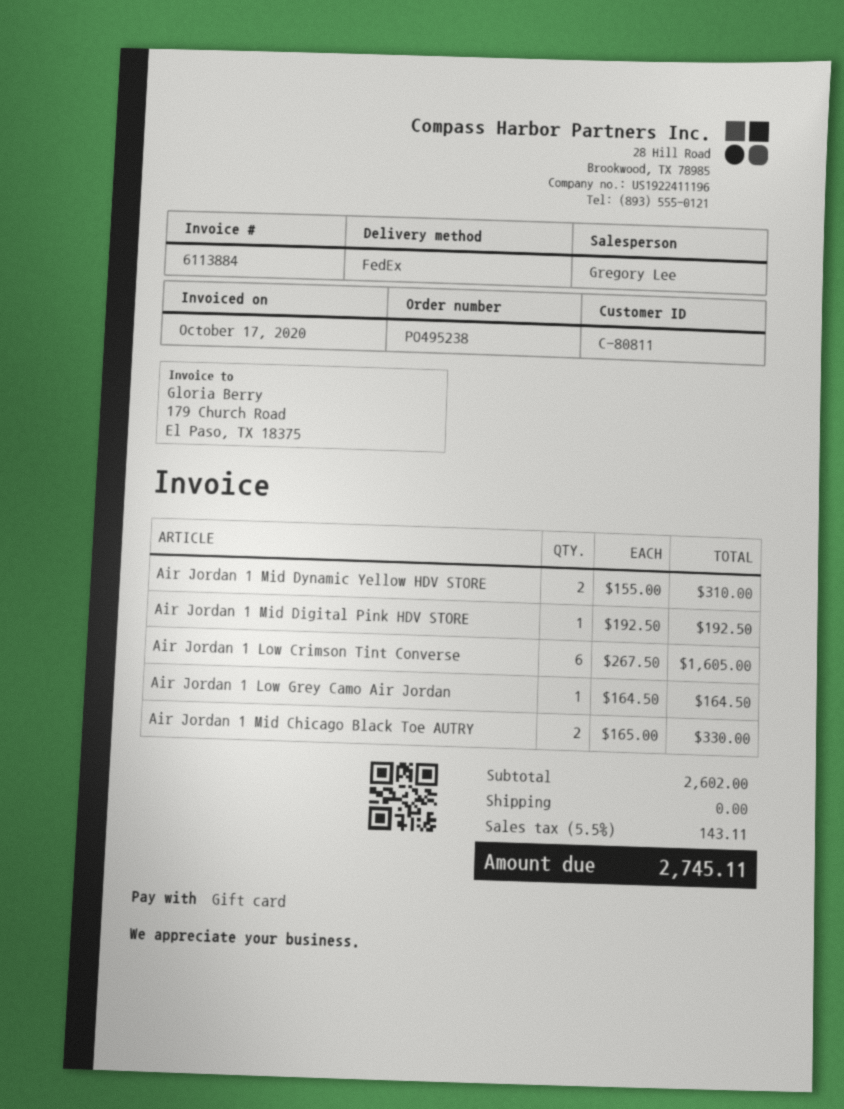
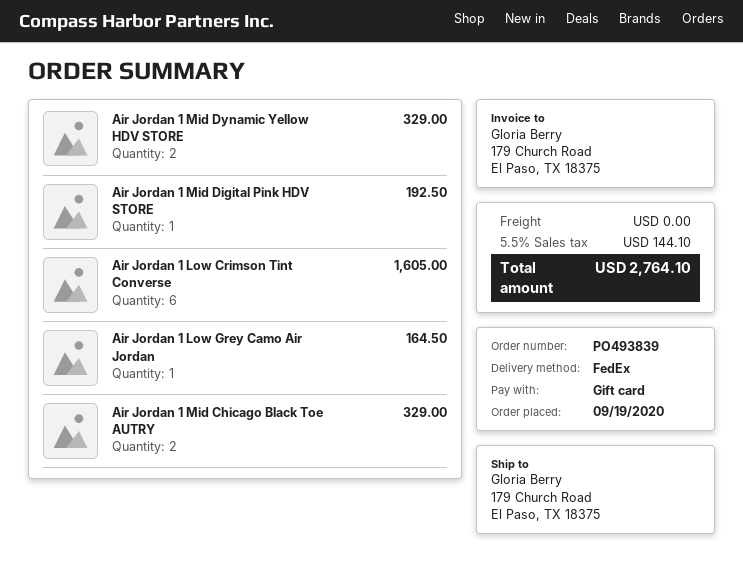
order number: PO495238 -> PO493839
Air Jordan 1 Mid Dynamic Yellow HDV STORE: 2 for 310.00 -> 2 for 329.00
Air Jordan 1 Mid Chicago Black Toe AUTRY: 2 for 330.00 -> 2 for 329.00
tax: 5.5% = 143.11 -> 5.5% = 144.10
total: 2745.11 -> 2764.10

